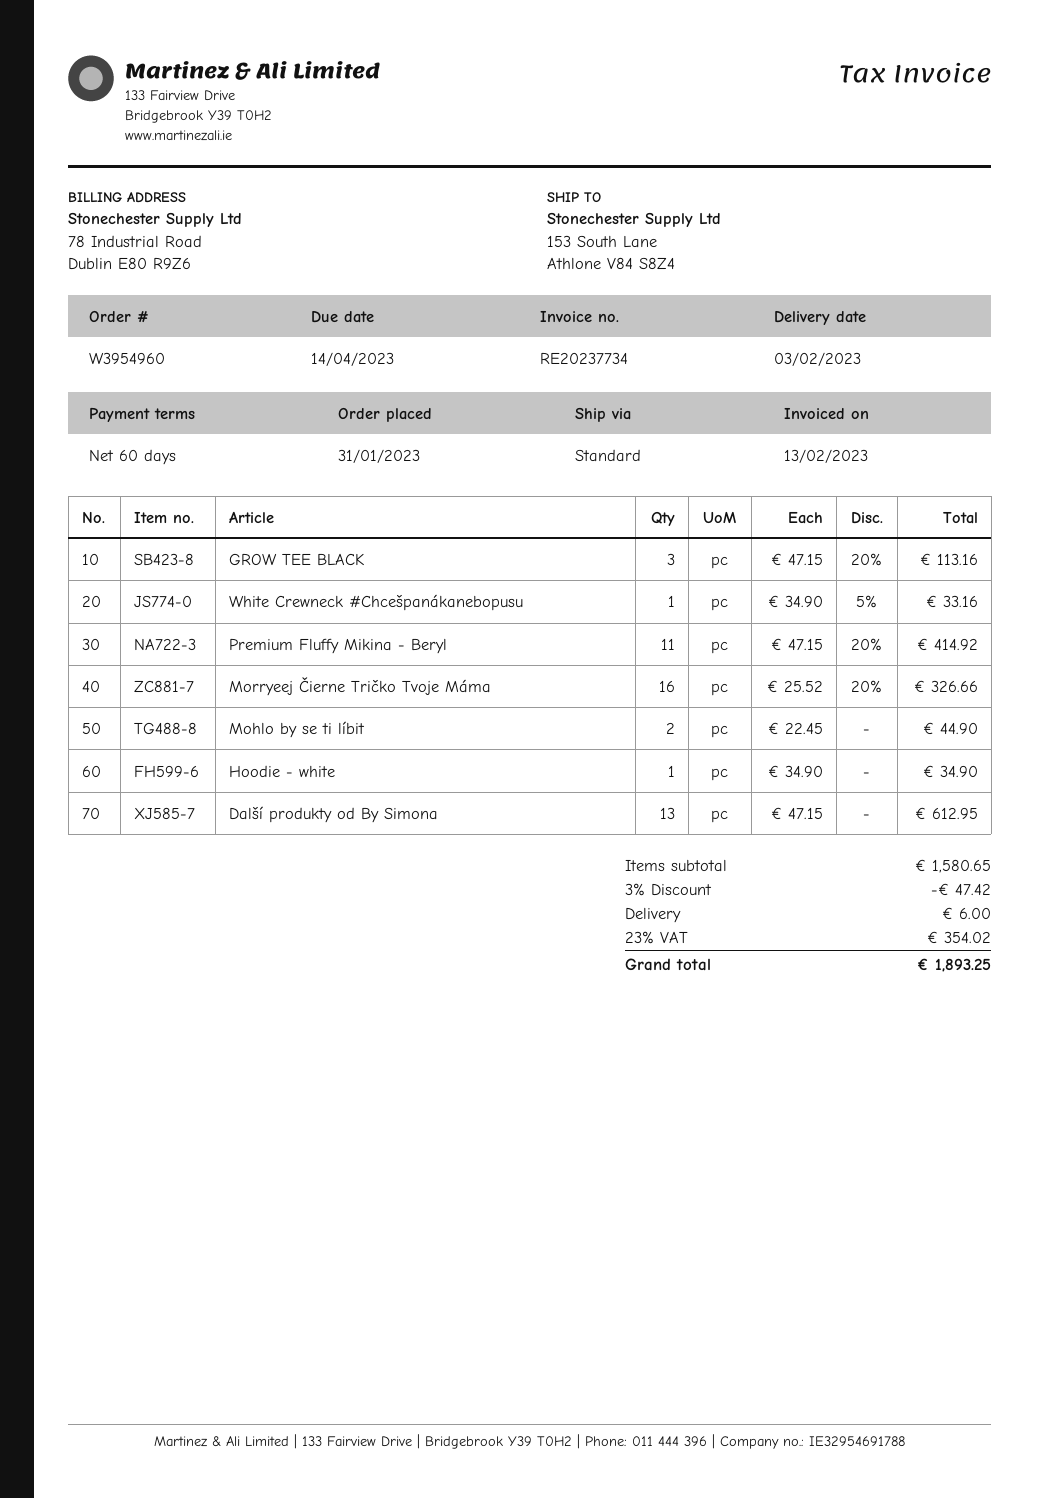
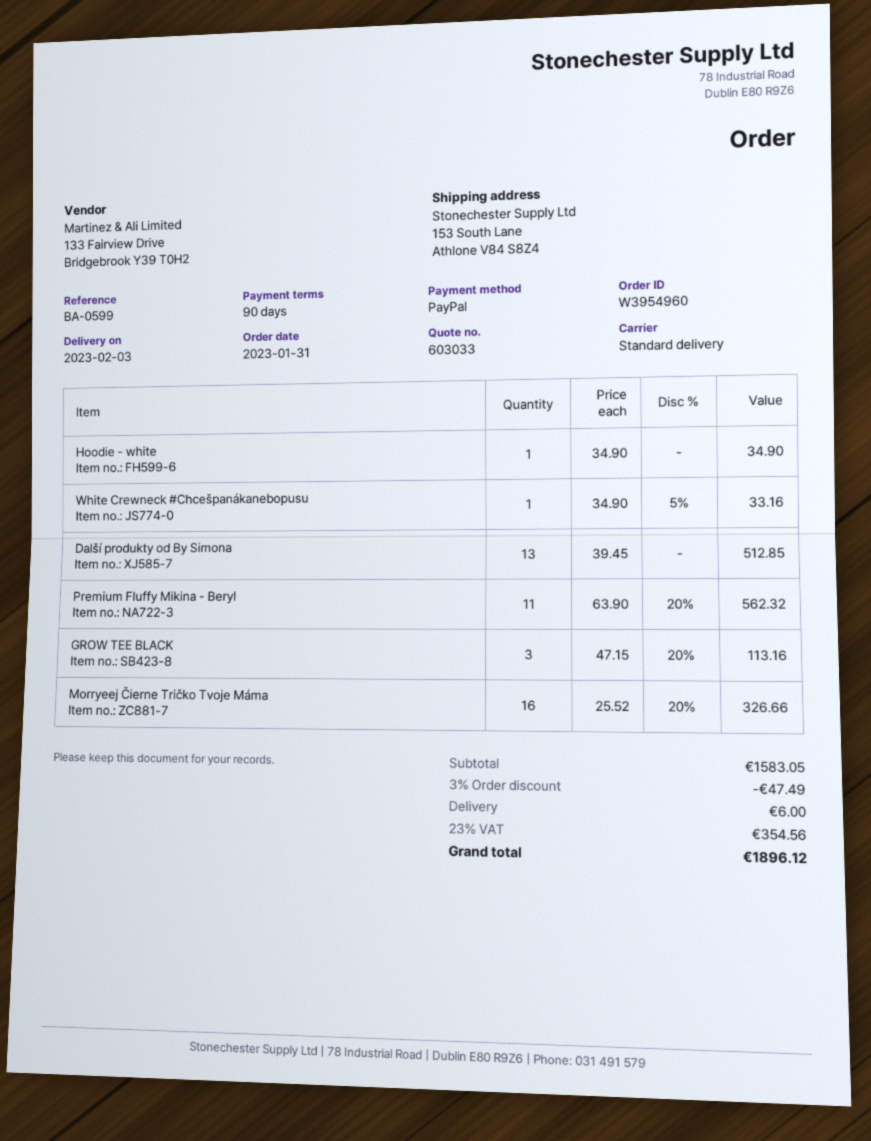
payment terms: 60 days -> 90 days
Premium Fluffy Mikina - Beryl: 11 x 47.15 - 20% = 414.92 -> 11 x 63.90 - 20% = 562.32
Mohlo by se ti líbit: 2 x 22.45 = 44.90 -> none
Další produkty od By Simona: 13 x 47.15 = 612.95 -> 13 x 39.45 = 512.85
subtotal: 1580.65 -> 1583.05
discount: 3% = 47.42 -> 3% = 47.49
tax: 23% = 354.02 -> 23% = 354.56
total: 1893.25 -> 1896.12

